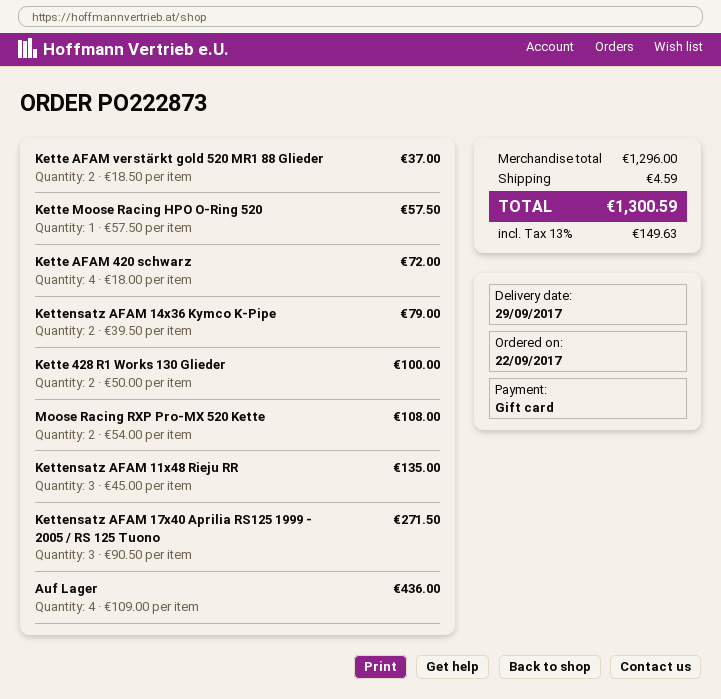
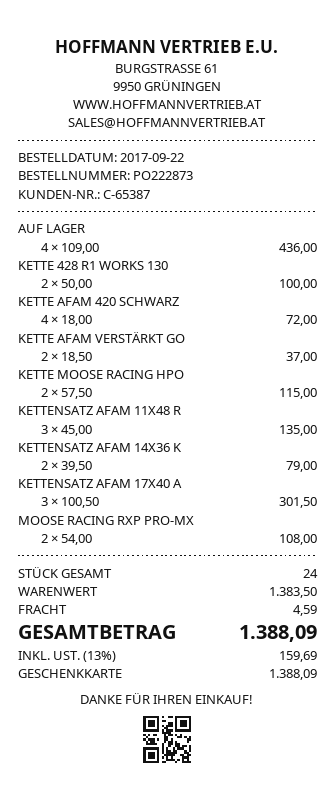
Kette Moose Racing HPO O-Ring 520: 1 x 57.50 = 57.50 -> 2 x 57.50 = 115.00
Kettensatz AFAM 17x40 Aprilia RS125 1999 - 2005 / RS 125 Tuono: 3 x 90.50 = 271.50 -> 3 x 100.50 = 301.50
subtotal: 1296.00 -> 1383.50
tax: 13% = 149.63 -> 13% = 159.69
total: 1300.59 -> 1388.09

